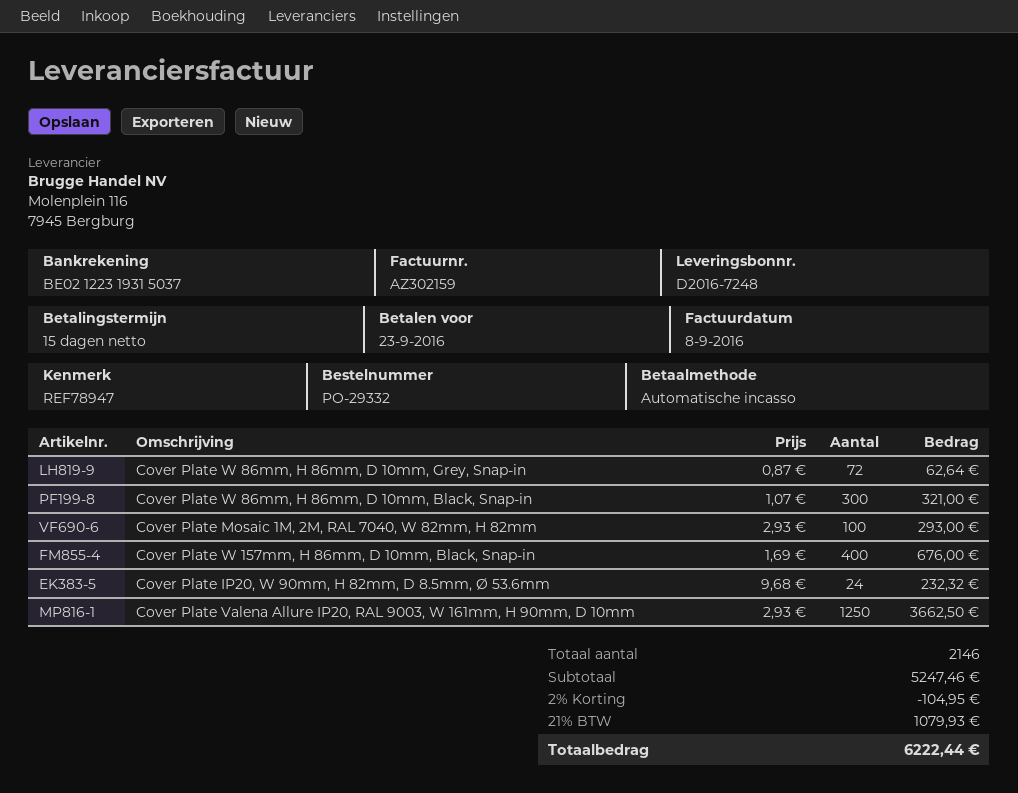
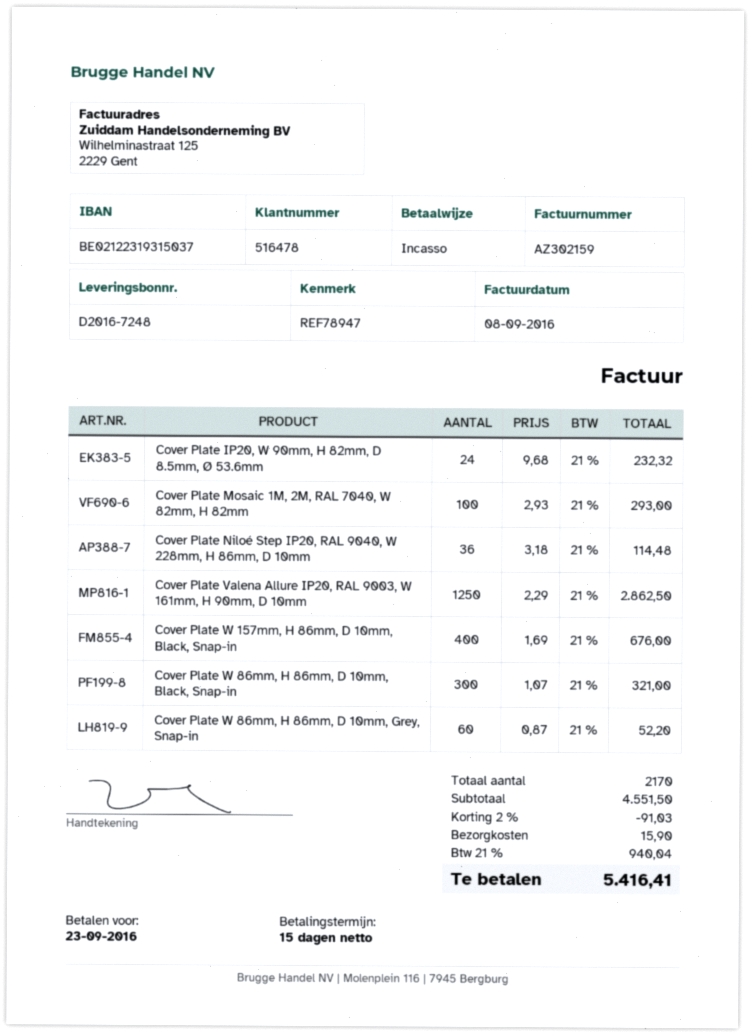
Cover Plate W 86mm, H 86mm, D 10mm, Grey, Snap-in: 72 x 0.87 = 62.64 -> 60 x 0.87 = 52.20
Cover Plate Valena Allure IP20, RAL 9003, W 161mm, H 90mm, D 10mm: 1250 x 2.93 = 3662.50 -> 1250 x 2.29 = 2862.50
Cover Plate Niloé Step IP20, RAL 9040, W 228mm, H 86mm, D 10mm: none -> 36 x 3.18 = 114.48
total quantity: 2146 -> 2170
subtotal: 5247.46 -> 4551.50
discount: 2% = 104.95 -> 2% = 91.03
shipping: none -> 15.90
tax: 21% = 1079.93 -> 21% = 940.04
total: 6222.44 -> 5416.41

